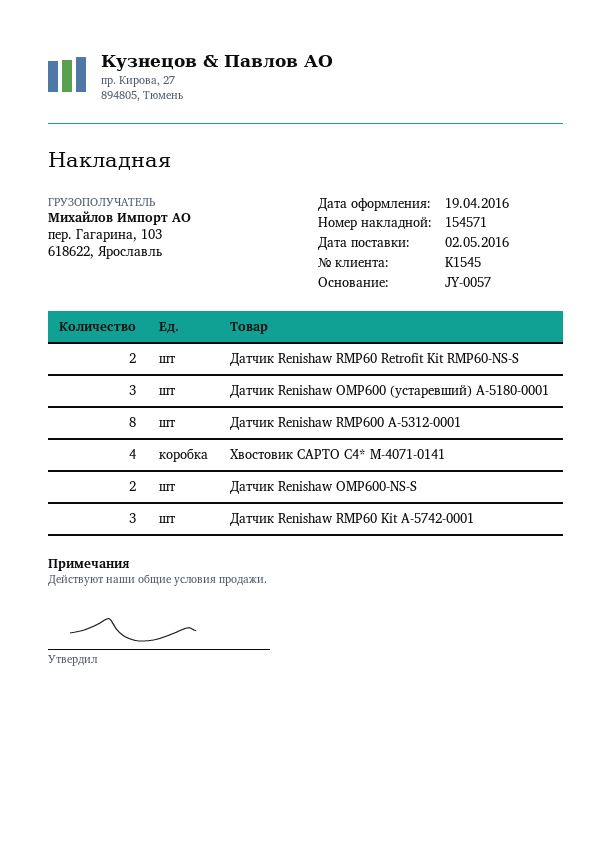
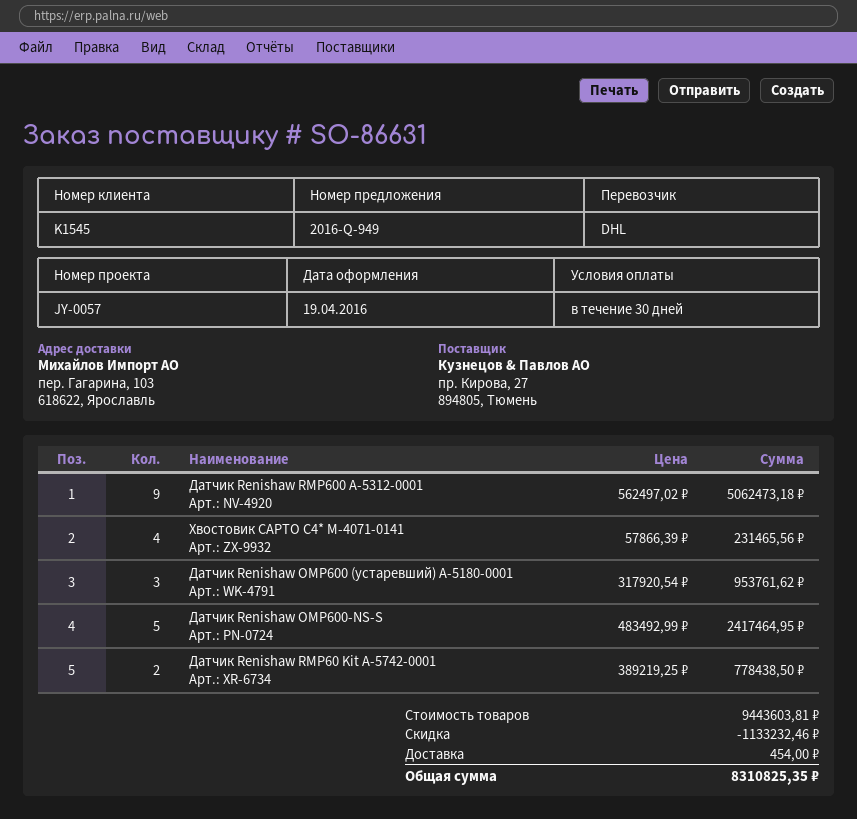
Датчик Renishaw RMP60 Retrofit Kit RMP60-NS-S: 2 -> none
Датчик Renishaw RMP600 A-5312-0001: 8 -> 9
Датчик Renishaw OMP600-NS-S: 2 -> 5
Датчик Renishaw RMP60 Kit A-5742-0001: 3 -> 2

